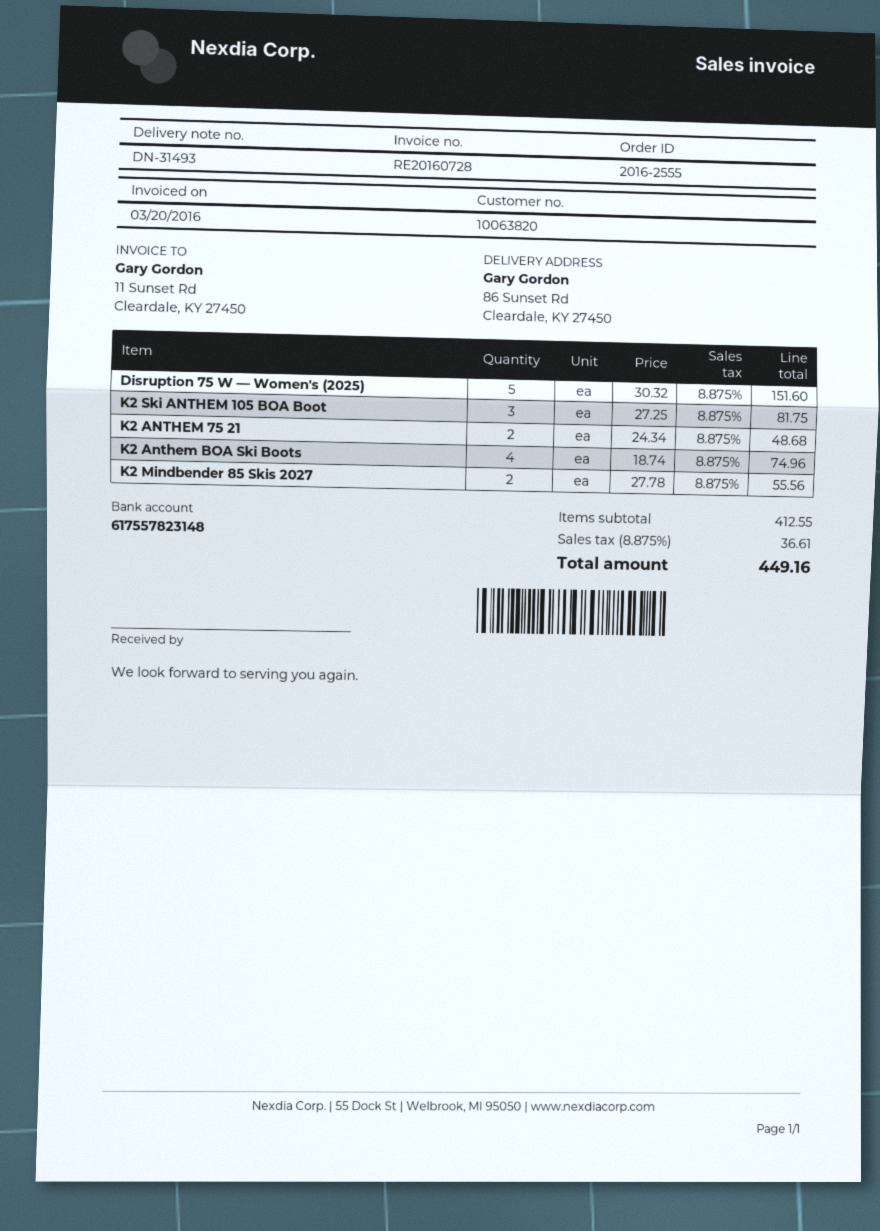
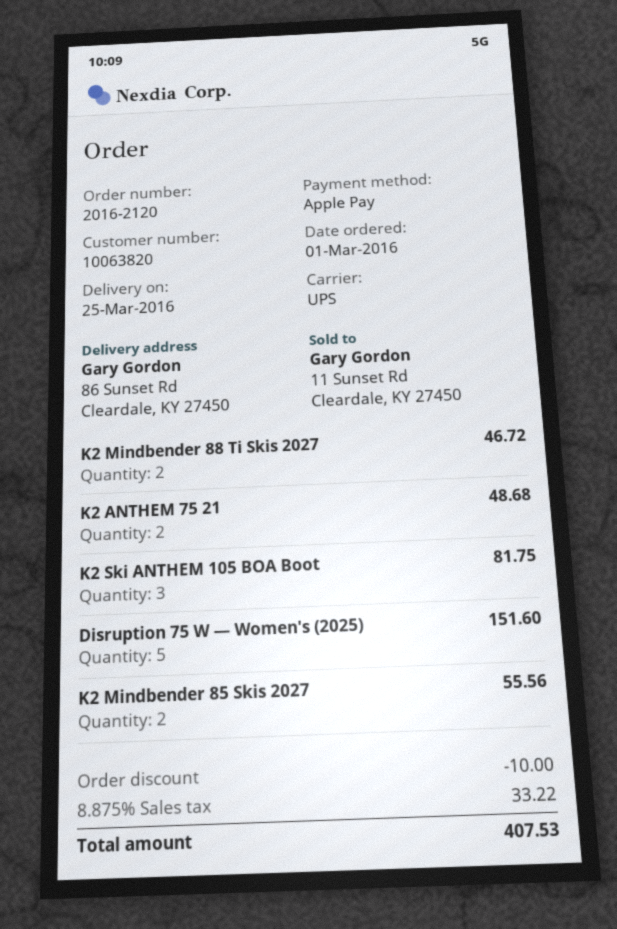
order number: 2016-2555 -> 2016-2120
K2 Anthem BOA Ski Boots: 4 for 74.96 -> none
K2 Mindbender 88 Ti Skis 2027: none -> 2 for 46.72
discount: none -> 10.00
tax: 8.875% = 36.61 -> 8.875% = 33.22
total: 449.16 -> 407.53

